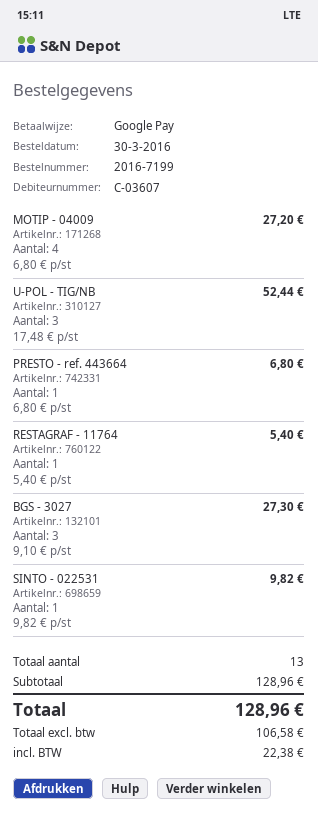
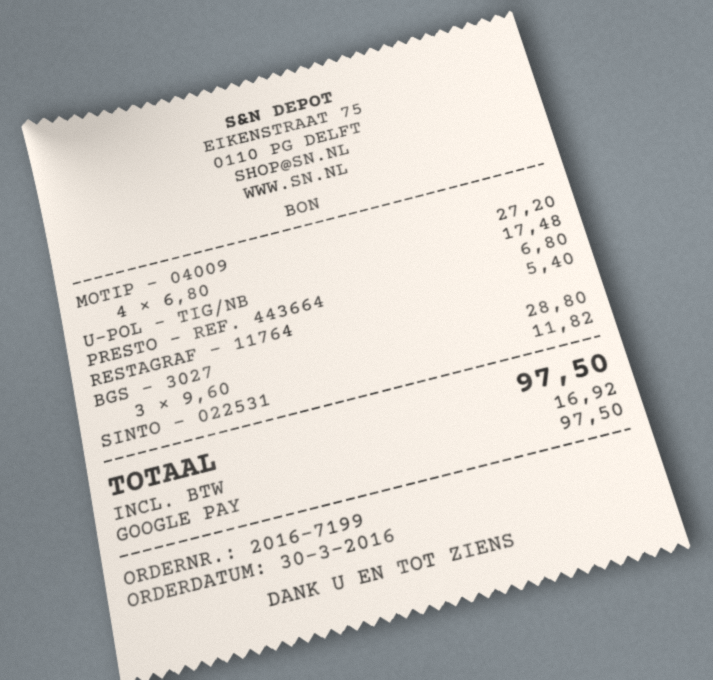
U-POL - TIG/NB: 3 x 17.48 = 52.44 -> 1 x 17.48 = 17.48
BGS - 3027: 3 x 9.10 = 27.30 -> 3 x 9.60 = 28.80
SINTO - 022531: 1 x 9.82 = 9.82 -> 1 x 11.82 = 11.82
tax: 22.38 -> 16.92
total: 128.96 -> 97.50

